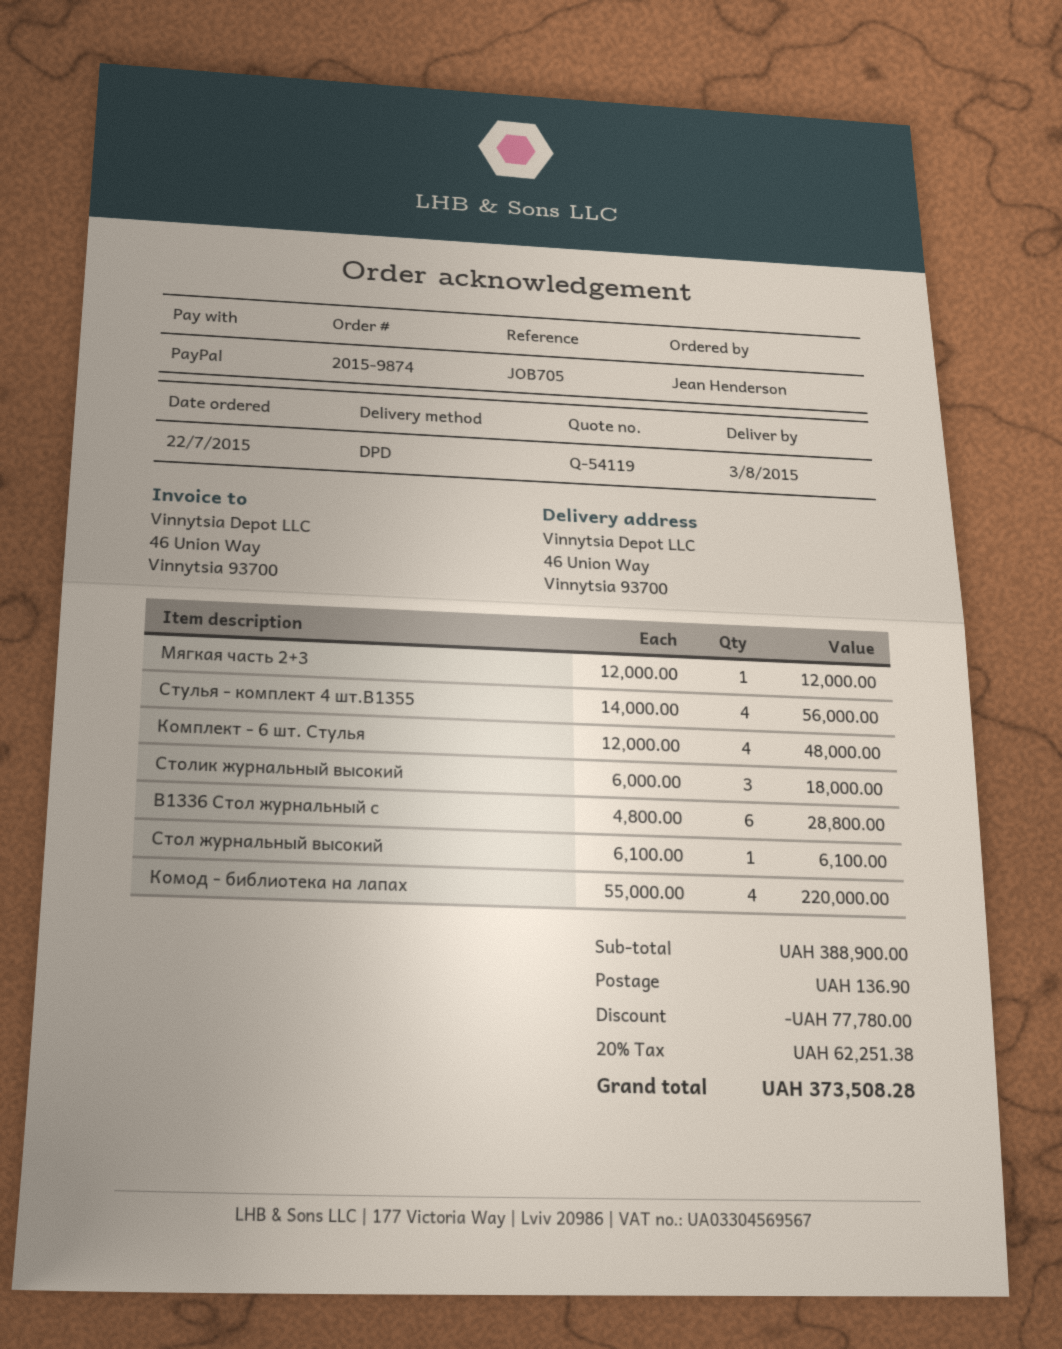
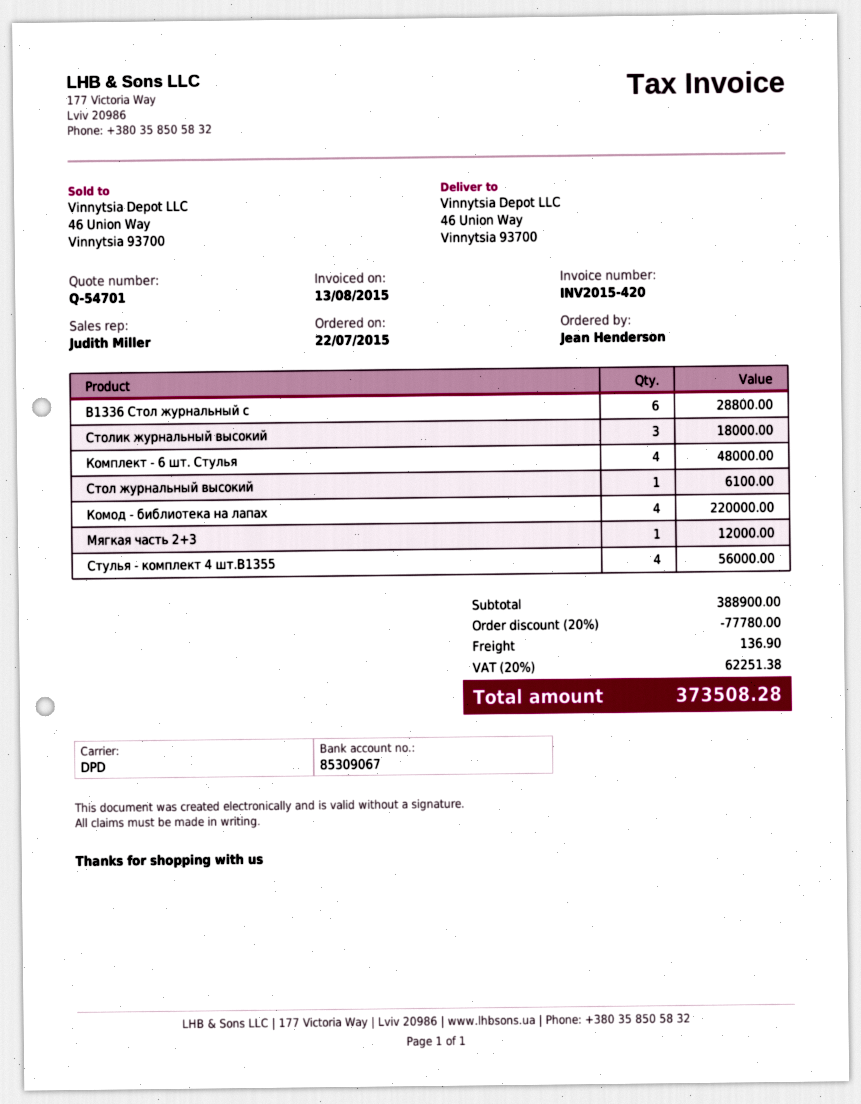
quote number: Q-54119 -> Q-54701

